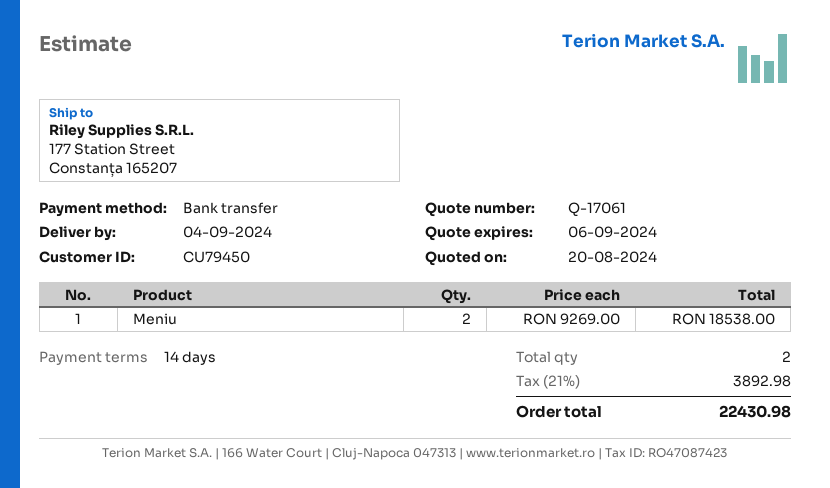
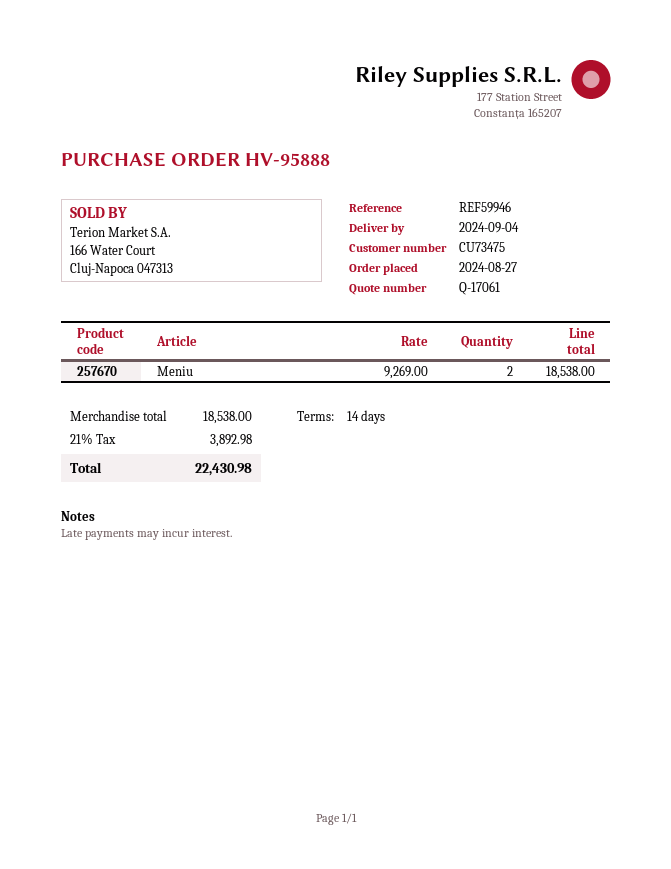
customer number: CU79450 -> CU73475

